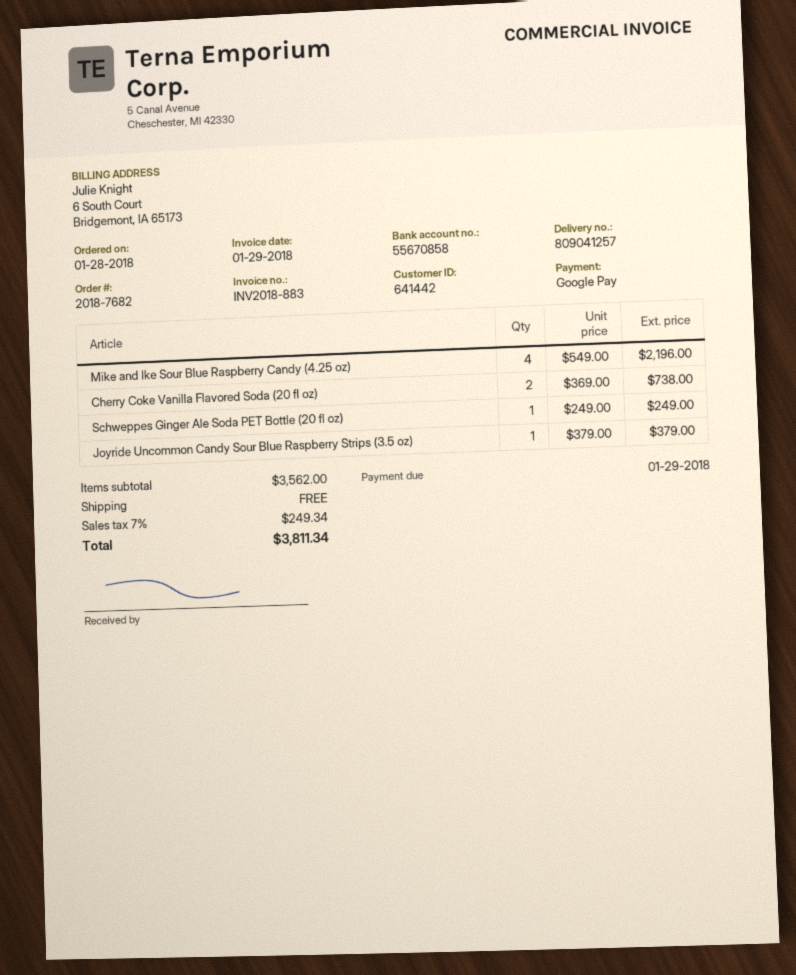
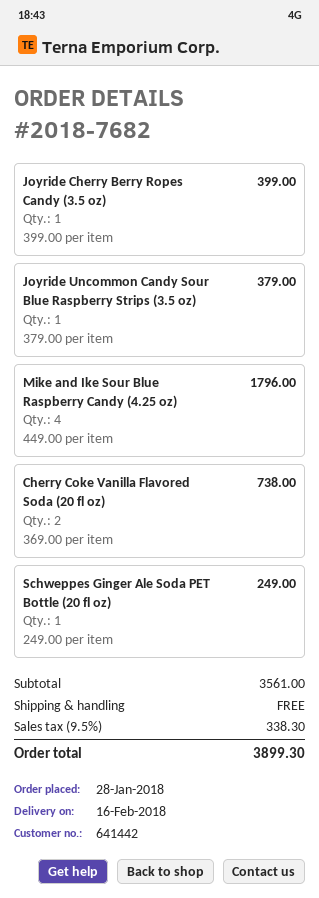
Mike and Ike Sour Blue Raspberry Candy (4.25 oz): 4 x 549.00 = 2196.00 -> 4 x 449.00 = 1796.00
Joyride Cherry Berry Ropes Candy (3.5 oz): none -> 1 x 399.00 = 399.00
subtotal: 3562.00 -> 3561.00
tax: 7% = 249.34 -> 9.5% = 338.30
total: 3811.34 -> 3899.30

